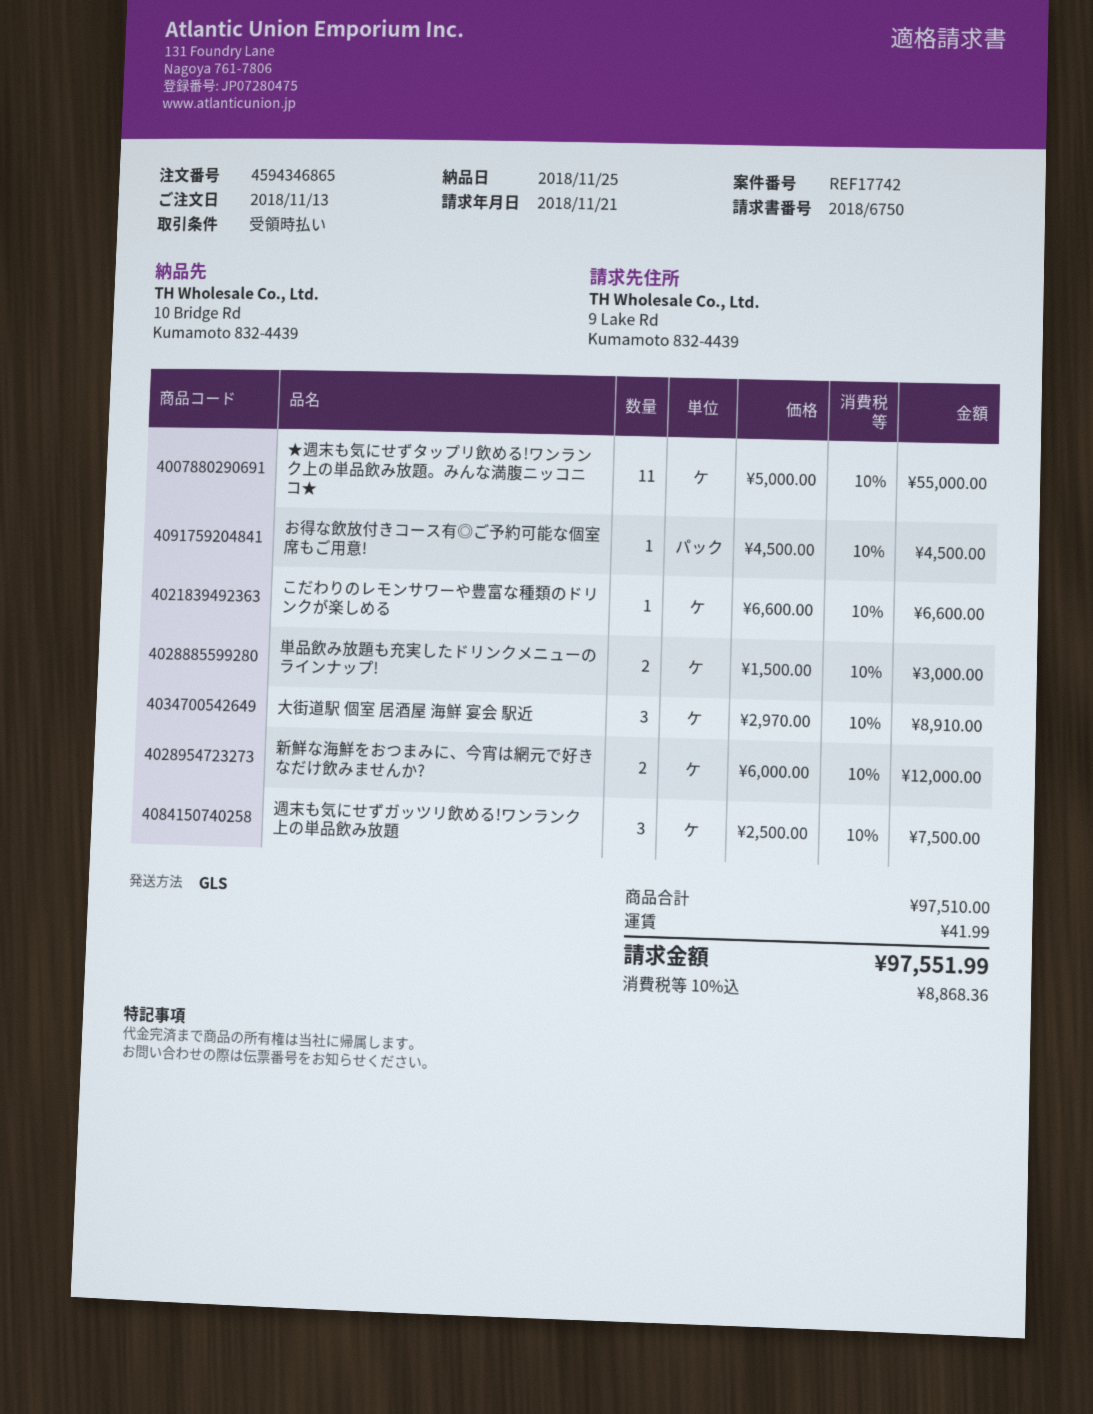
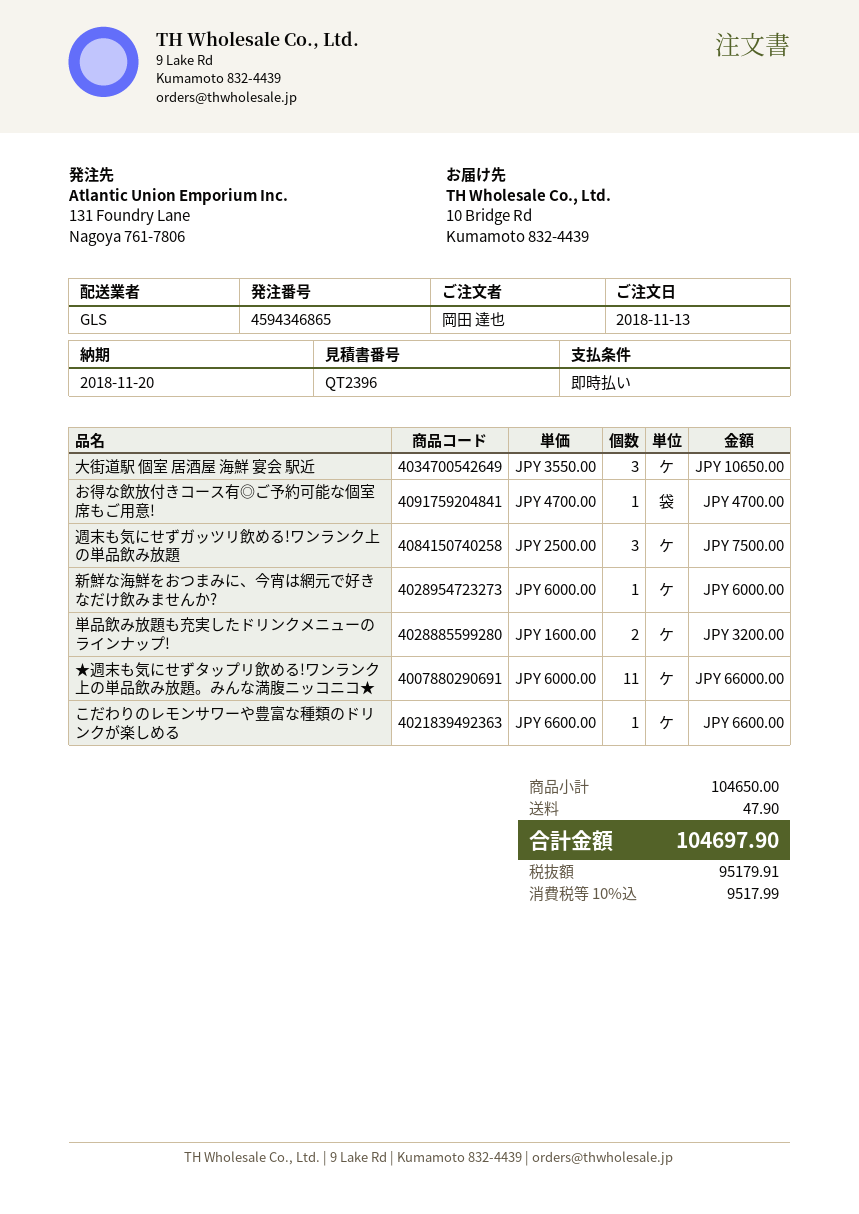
delivery date: 2018-11-25 -> 2018-11-20
★週末も気にせずタップリ飲める!ワンランク上の単品飲み放題。みんな満腹ニッコニコ★: 11 x 5000.00 = 55000.00 -> 11 x 6000.00 = 66000.00
お得な飲放付きコース有◎ご予約可能な個室席もご用意!: 1 x 4500.00 = 4500.00 -> 1 x 4700.00 = 4700.00
単品飲み放題も充実したドリンクメニューのラインナップ!: 2 x 1500.00 = 3000.00 -> 2 x 1600.00 = 3200.00
大街道駅 個室 居酒屋 海鮮 宴会 駅近: 3 x 2970.00 = 8910.00 -> 3 x 3550.00 = 10650.00
新鮮な海鮮をおつまみに、今宵は網元で好きなだけ飲みませんか?: 2 x 6000.00 = 12000.00 -> 1 x 6000.00 = 6000.00
subtotal: 97510.00 -> 104650.00
shipping: 41.99 -> 47.90
tax: 10% = 8868.36 -> 10% = 9517.99
total: 97551.99 -> 104697.90

